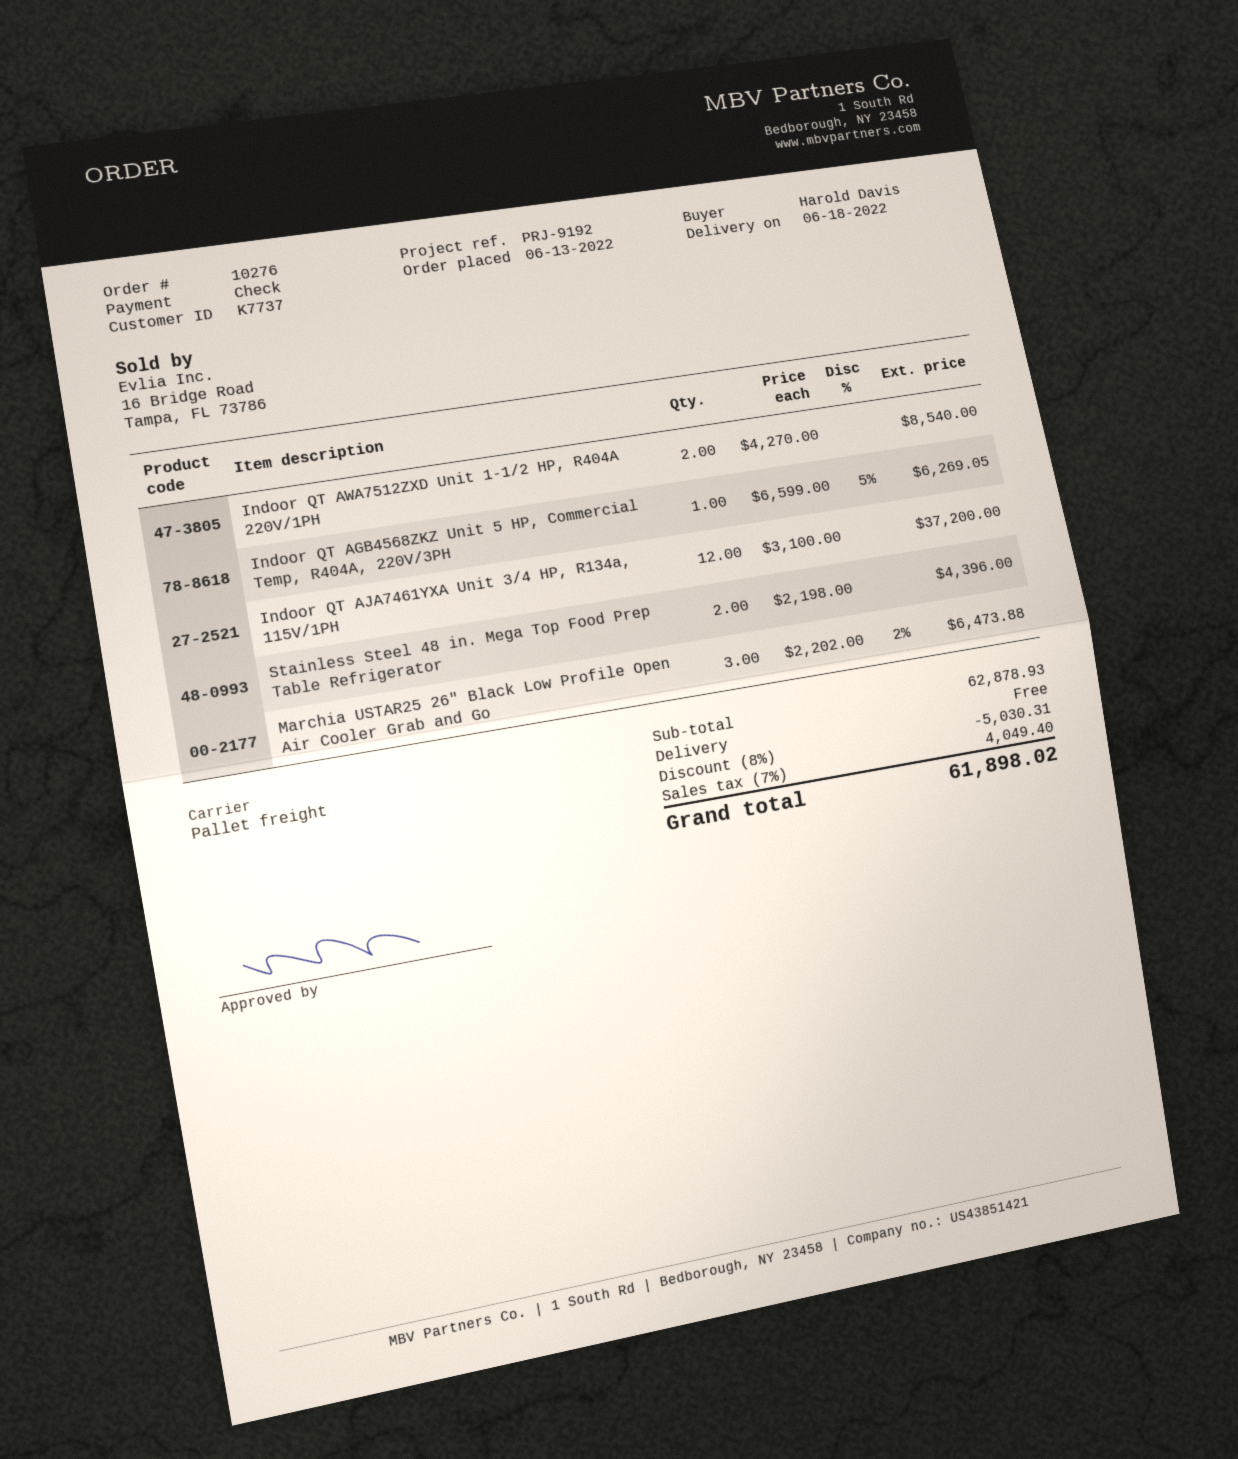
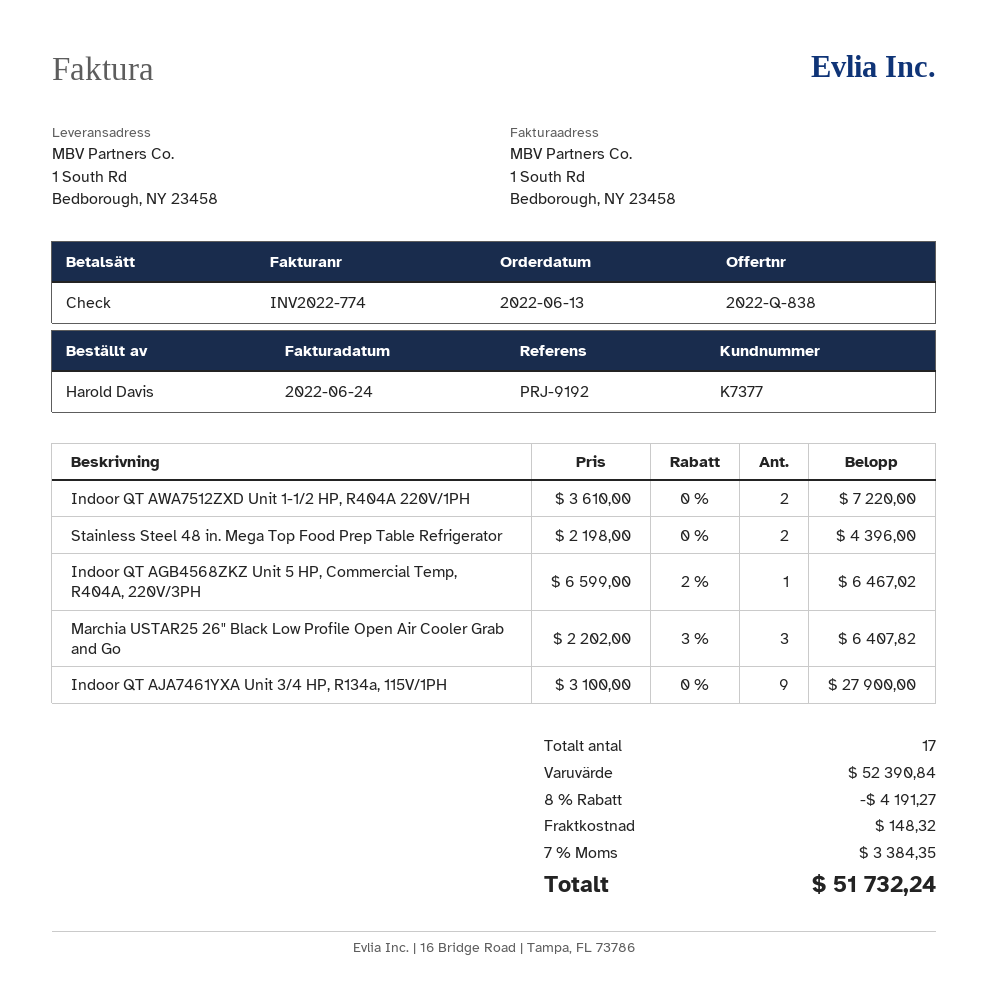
customer number: K7737 -> K7377
Indoor QT AWA7512ZXD Unit 1-1/2 HP, R404A 220V/1PH: 2 x 4270.00 = 8540.00 -> 2 x 3610.00 = 7220.00
Indoor QT AGB4568ZKZ Unit 5 HP, Commercial Temp, R404A, 220V/3PH: 1 x 6599.00 - 5% = 6269.05 -> 1 x 6599.00 - 2% = 6467.02
Indoor QT AJA7461YXA Unit 3/4 HP, R134a, 115V/1PH: 12 x 3100.00 = 37200.00 -> 9 x 3100.00 = 27900.00
Marchia USTAR25 26" Black Low Profile Open Air Cooler Grab and Go: 3 x 2202.00 - 2% = 6473.88 -> 3 x 2202.00 - 3% = 6407.82
subtotal: 62878.93 -> 52390.84
discount: 8% = 5030.31 -> 8% = 4191.27
shipping: 0.00 -> 148.32
tax: 7% = 4049.40 -> 7% = 3384.35
total: 61898.02 -> 51732.24

